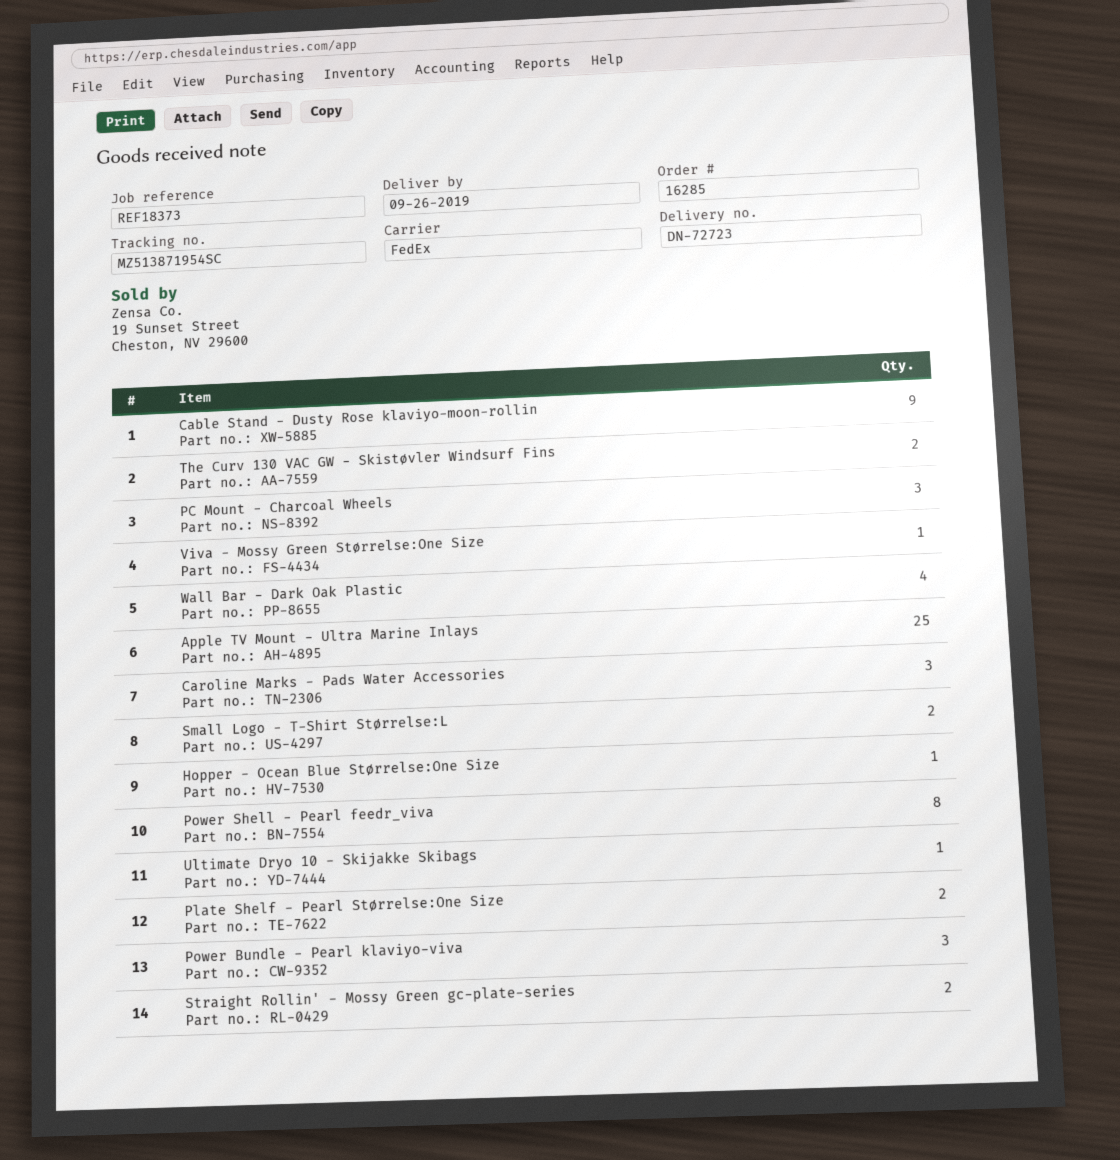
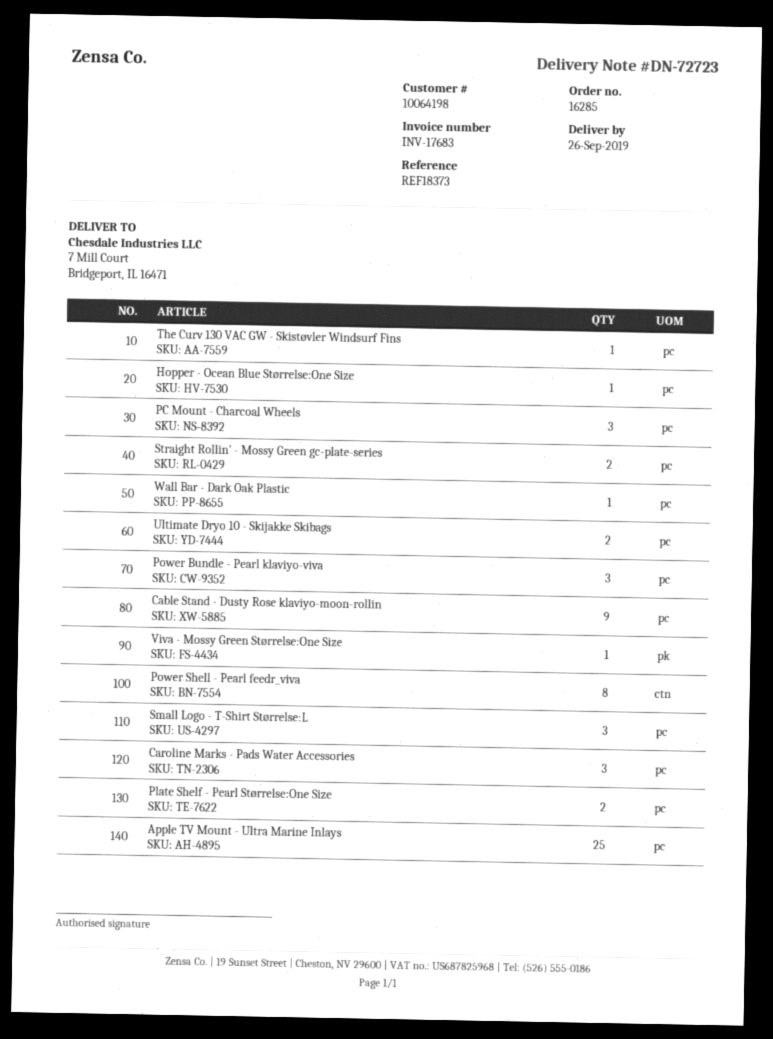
The Curv 130 VAC GW - Skistøvler Windsurf Fins: 2 -> 1
Wall Bar - Dark Oak Plastic: 4 -> 1
Small Logo - T-Shirt Størrelse:L: 2 -> 3
Ultimate Dryo 10 - Skijakke Skibags: 1 -> 2

